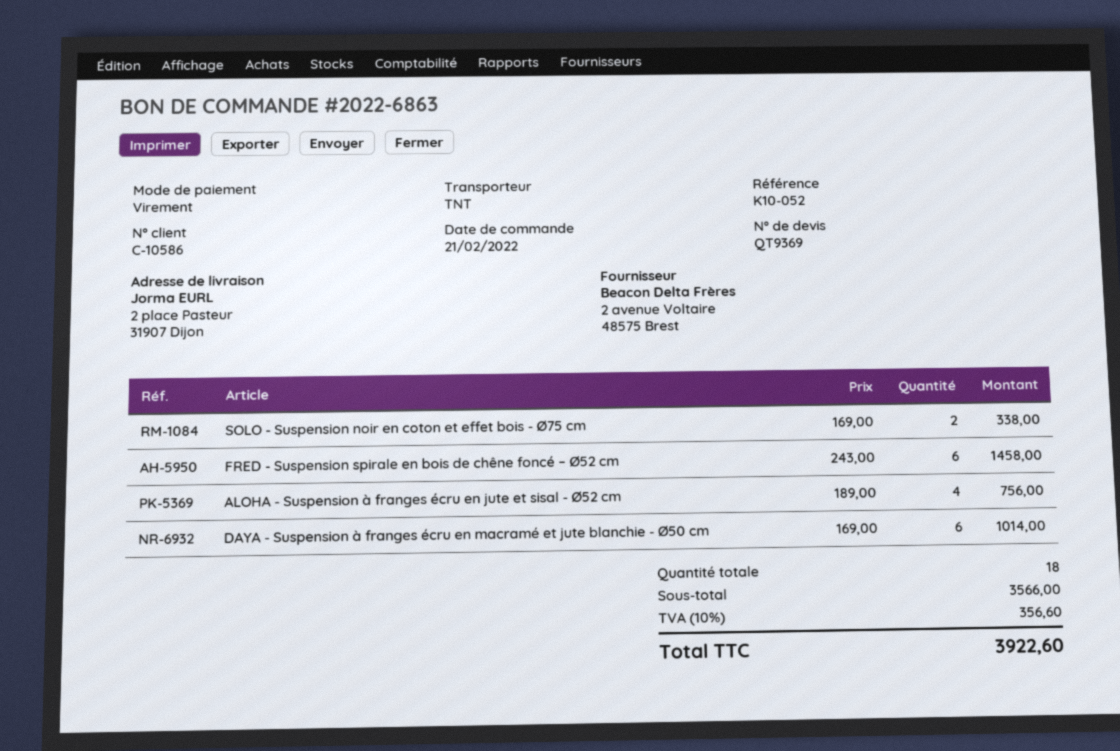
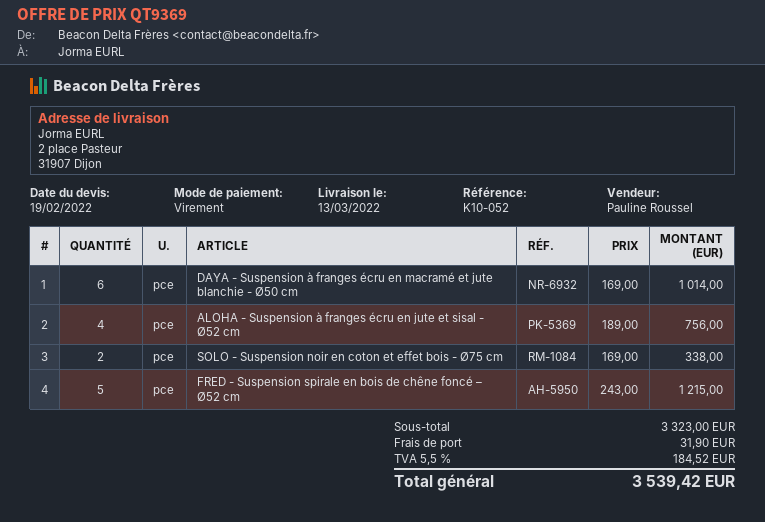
FRED - Suspension spirale en bois de chêne foncé – Ø52 cm: 6 x 243.00 = 1458.00 -> 5 x 243.00 = 1215.00
subtotal: 3566.00 -> 3323.00
shipping: none -> 31.90
tax: 10% = 356.60 -> 5.5% = 184.52
total: 3922.60 -> 3539.42

